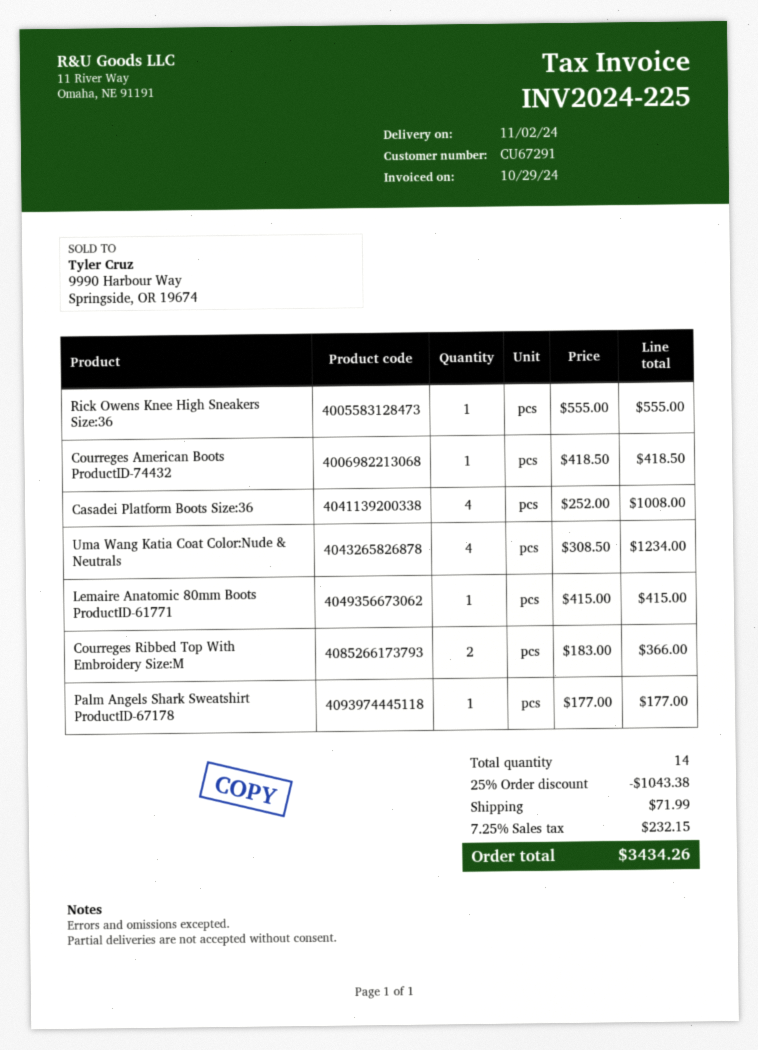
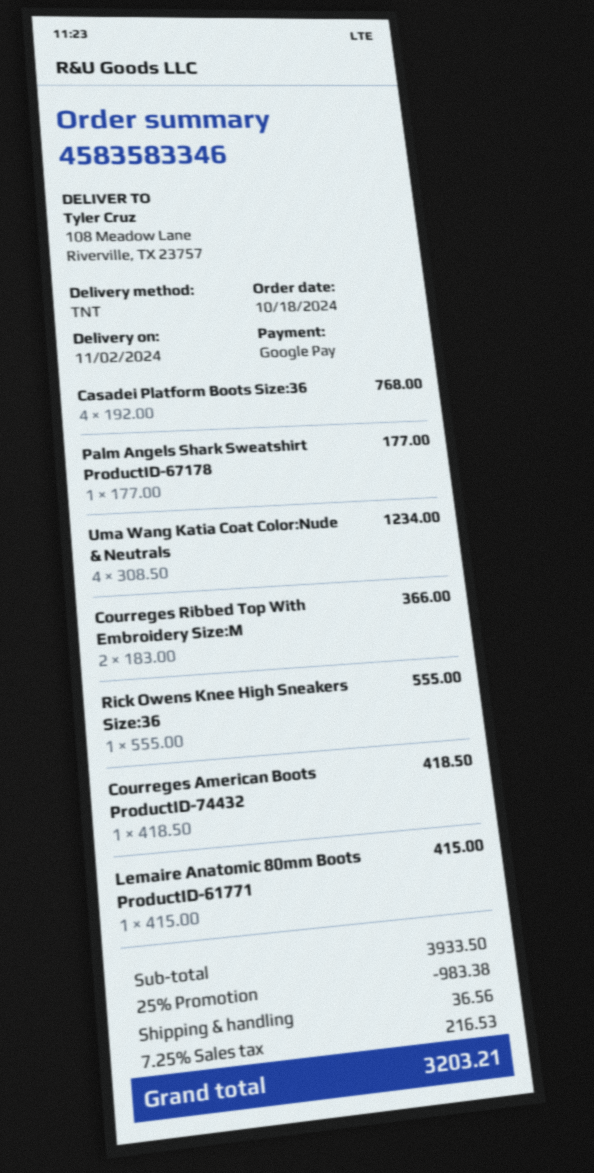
Casadei Platform Boots Size:36: 4 x 252.00 = 1008.00 -> 4 x 192.00 = 768.00
discount: 25% = 1043.38 -> 25% = 983.38
shipping: 71.99 -> 36.56
tax: 7.25% = 232.15 -> 7.25% = 216.53
total: 3434.26 -> 3203.21

